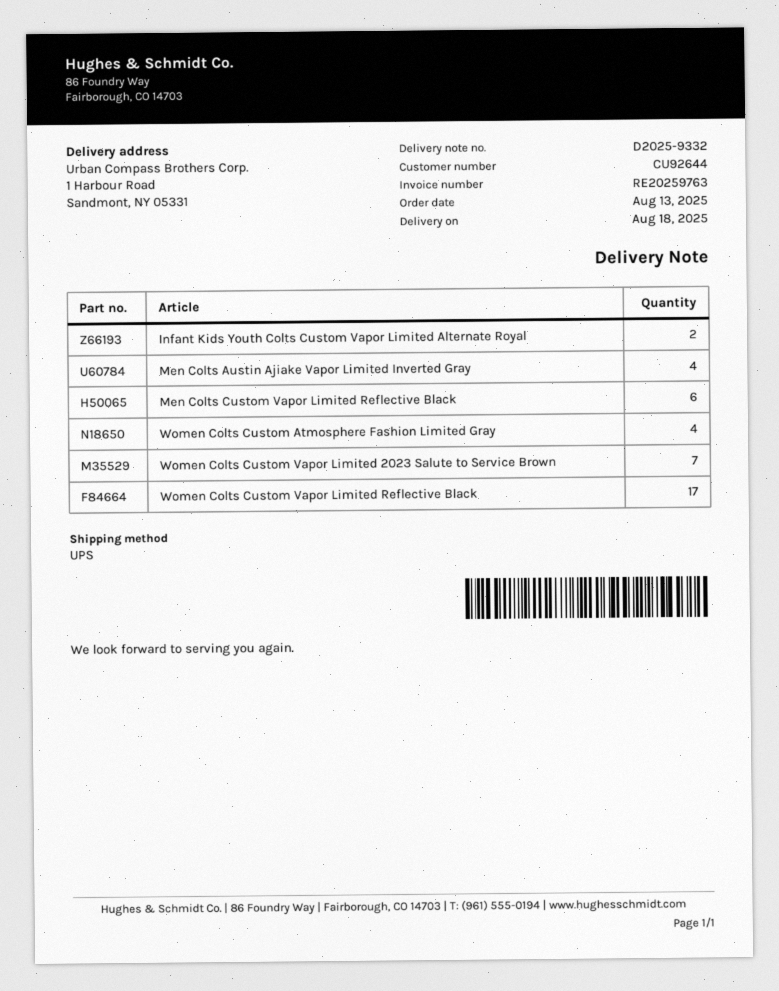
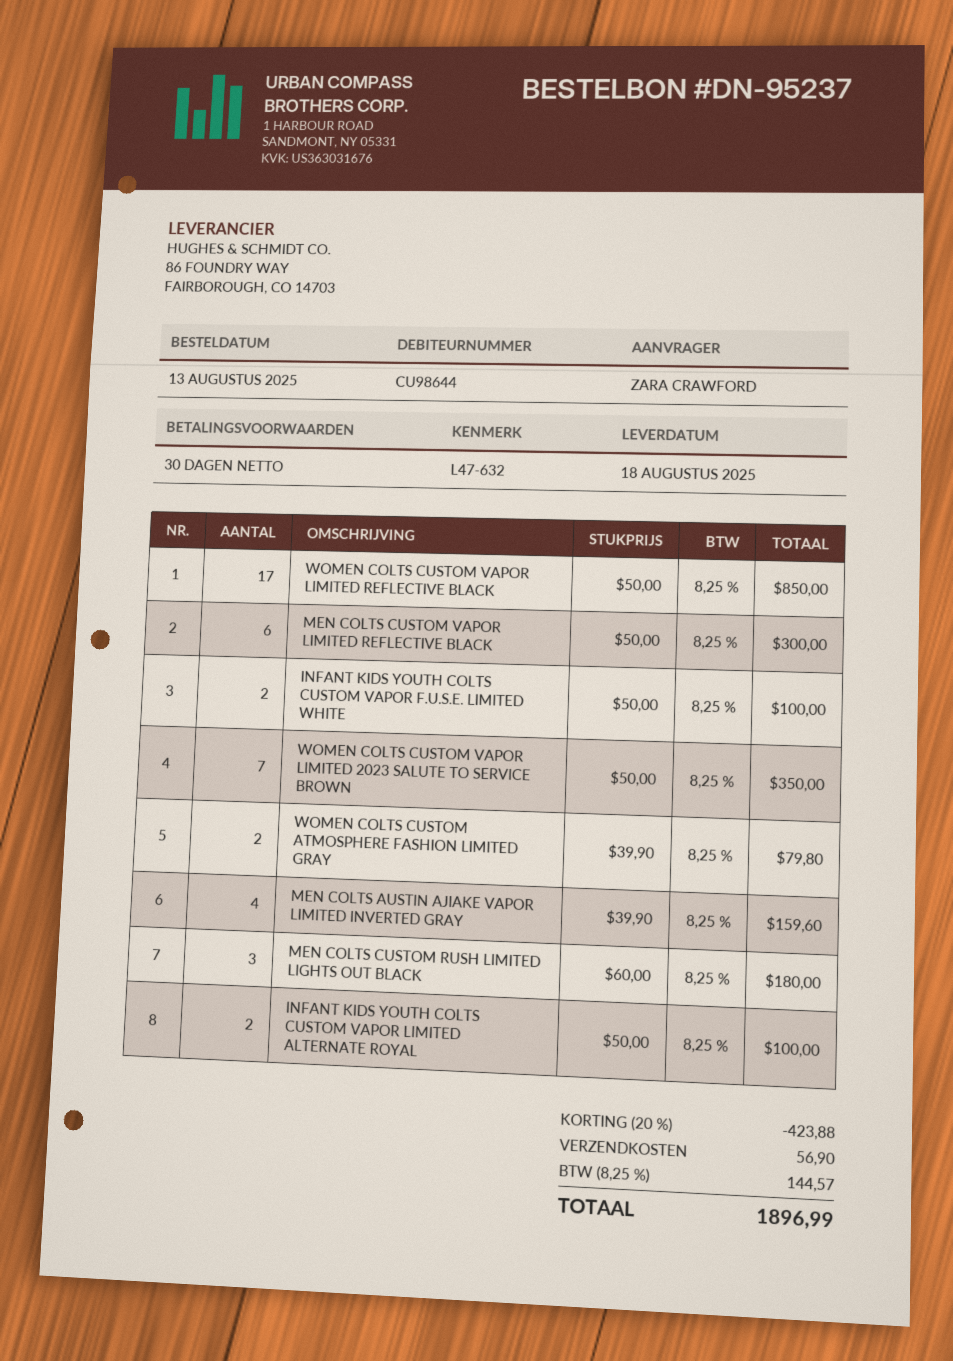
customer number: CU92644 -> CU98644
Women Colts Custom Atmosphere Fashion Limited Gray: 4 -> 2
INFANT KIDS YOUTH COLTS CUSTOM VAPOR F.U.S.E. LIMITED WHITE: none -> 2
MEN COLTS CUSTOM RUSH LIMITED LIGHTS OUT BLACK: none -> 3

